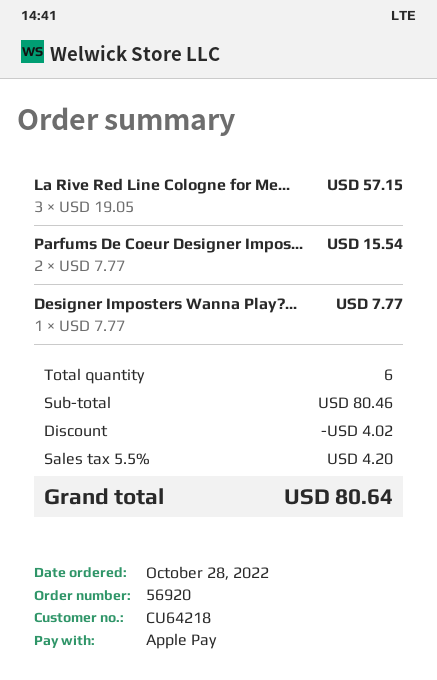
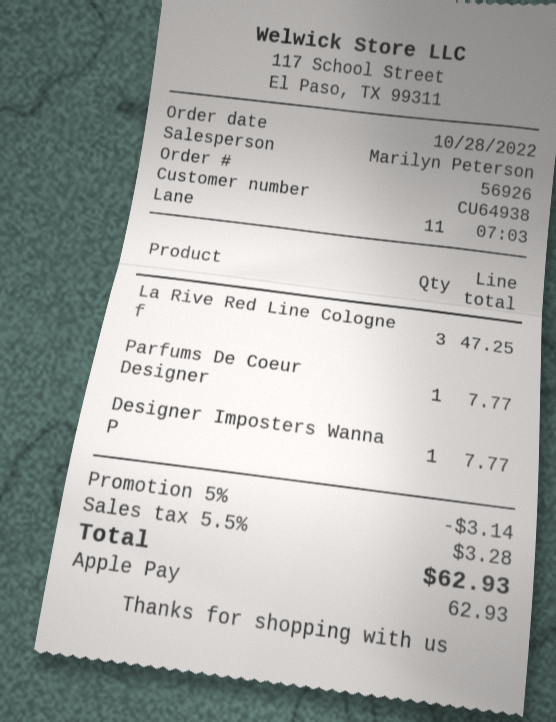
order number: 56920 -> 56926
customer number: CU64218 -> CU64938
La Rive Red Line Cologne for Me...: 3 for 57.15 -> 3 for 47.25
Parfums De Coeur Designer Impos...: 2 for 15.54 -> 1 for 7.77
discount: 4.02 -> 3.14
tax: 5.5% = 4.20 -> 5.5% = 3.28
total: 80.64 -> 62.93

